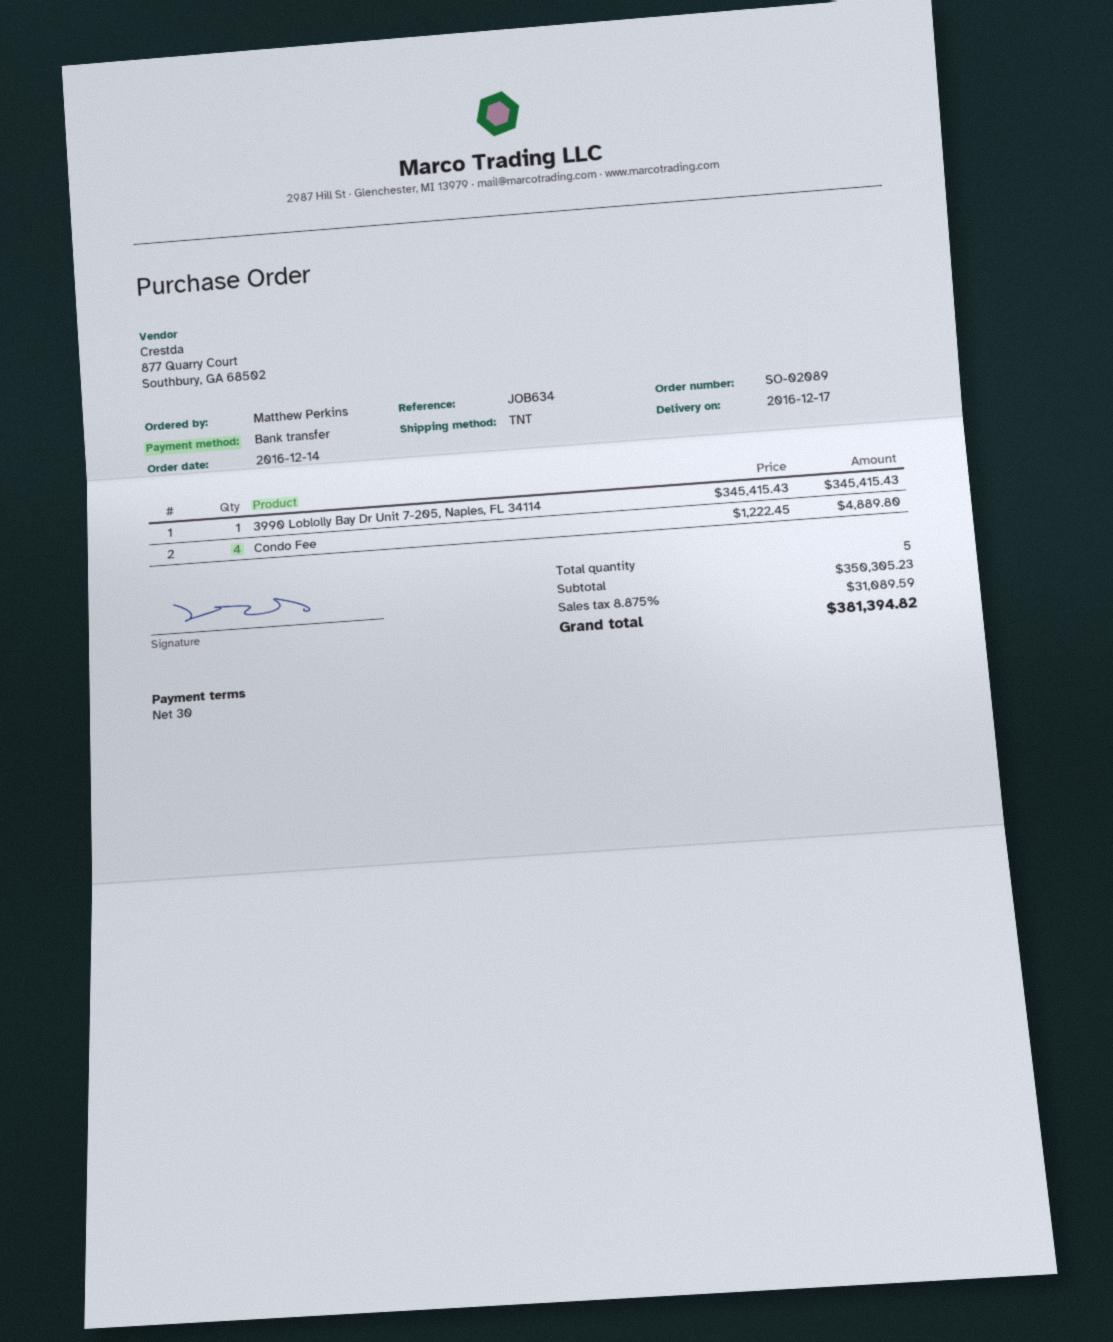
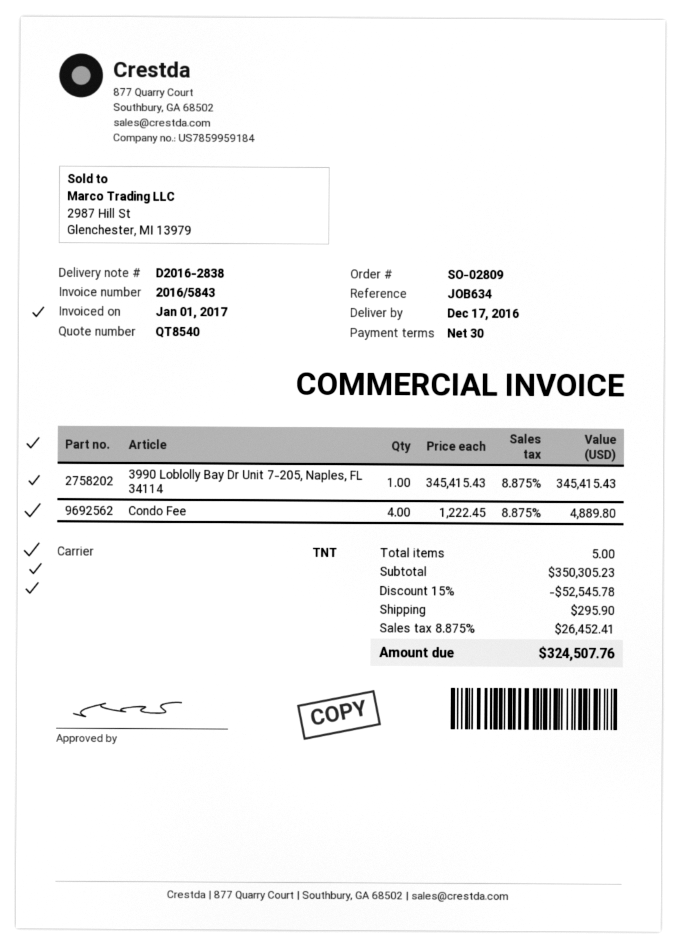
order number: SO-02089 -> SO-02809
discount: none -> 15% = 52545.78
shipping: none -> 295.90
tax: 8.875% = 31089.59 -> 8.875% = 26452.41
total: 381394.82 -> 324507.76

